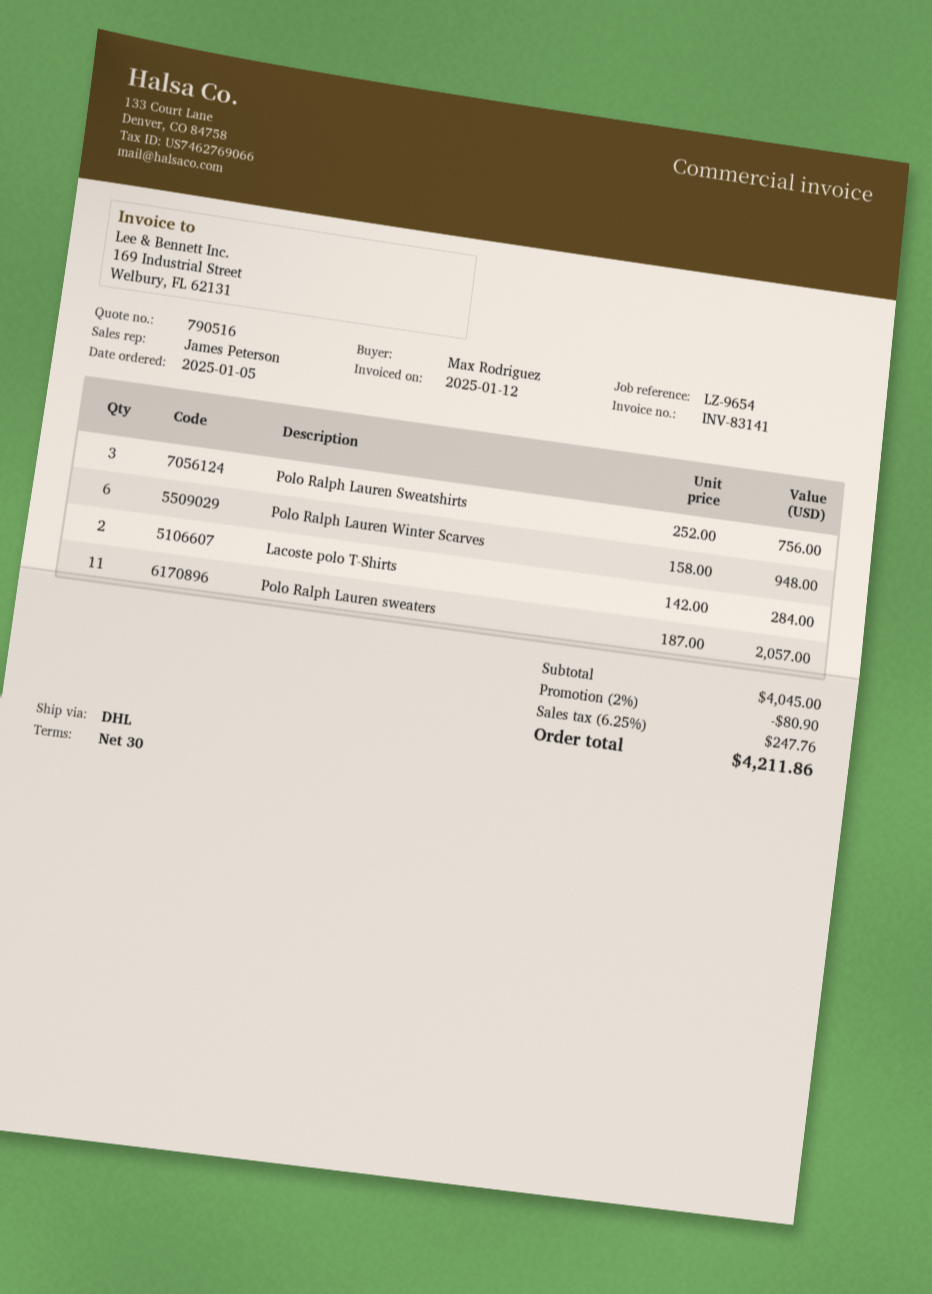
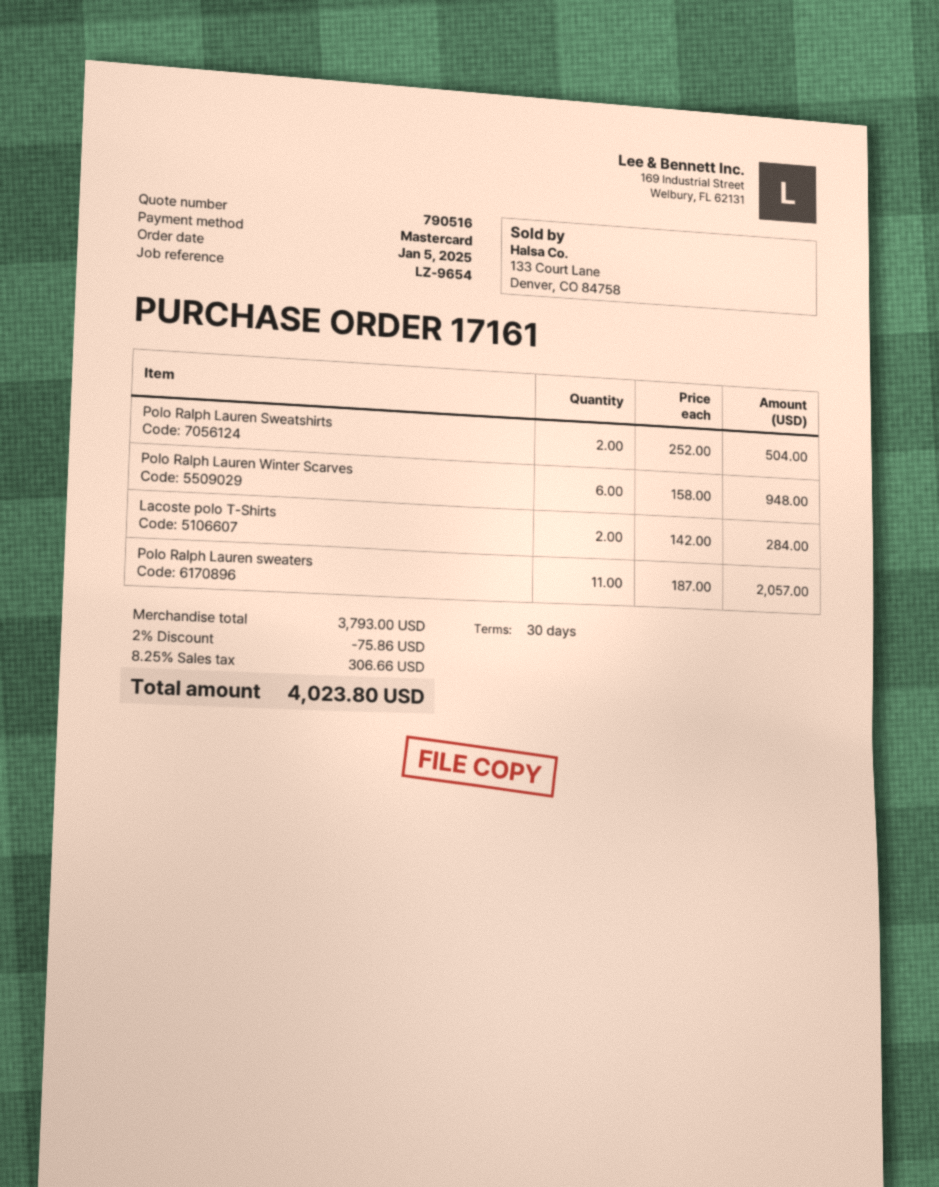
Polo Ralph Lauren Sweatshirts: 3 x 252.00 = 756.00 -> 2 x 252.00 = 504.00
subtotal: 4045.00 -> 3793.00
discount: 2% = 80.90 -> 2% = 75.86
tax: 6.25% = 247.76 -> 8.25% = 306.66
total: 4211.86 -> 4023.80

